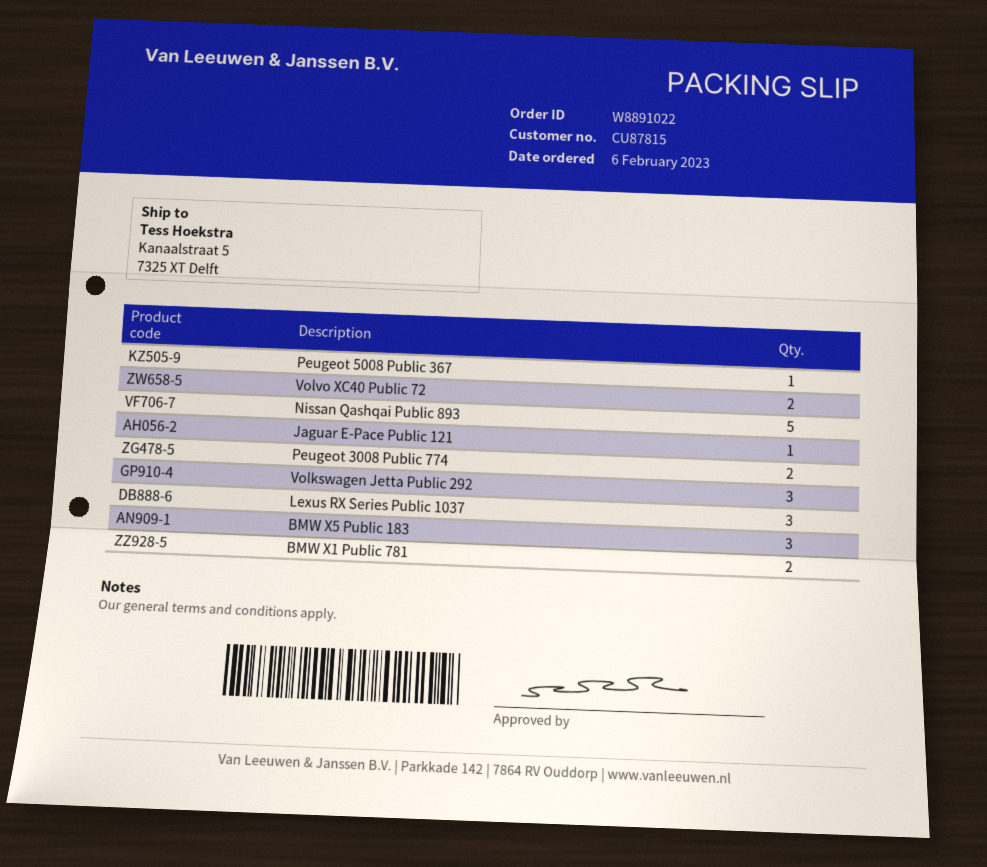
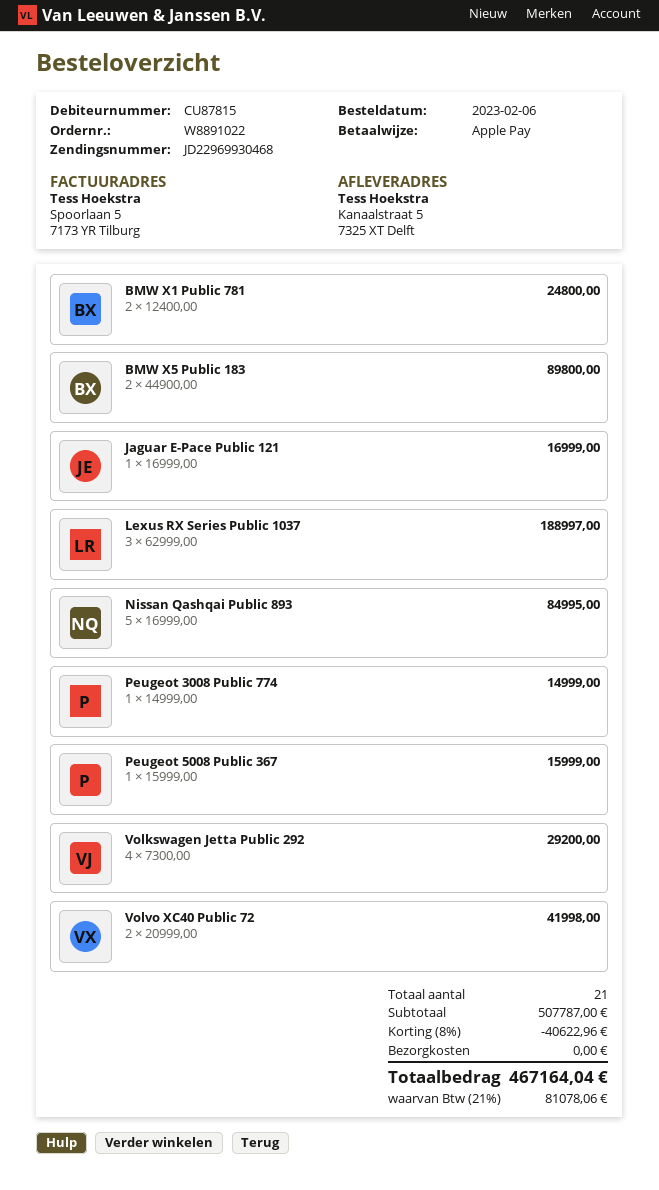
Peugeot 3008 Public 774: 2 -> 1
Volkswagen Jetta Public 292: 3 -> 4
BMW X5 Public 183: 3 -> 2

